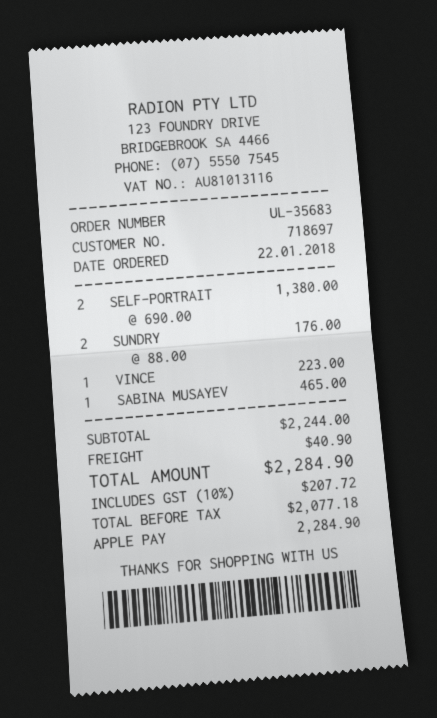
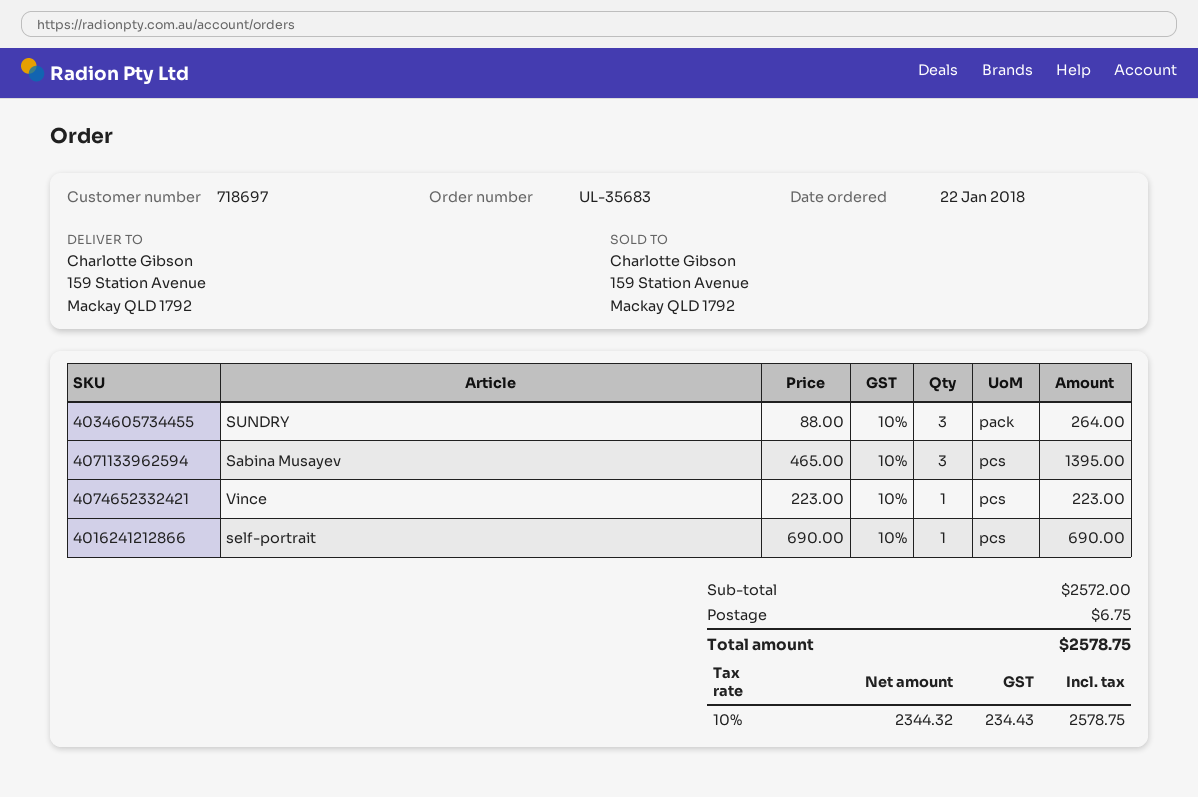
SELF-PORTRAIT: 2 x 690.00 = 1380.00 -> 1 x 690.00 = 690.00
SUNDRY: 2 x 88.00 = 176.00 -> 3 x 88.00 = 264.00
SABINA MUSAYEV: 1 x 465.00 = 465.00 -> 3 x 465.00 = 1395.00
subtotal: 2244.00 -> 2572.00
shipping: 40.90 -> 6.75
net: 2077.18 -> 2344.32
tax: 10% = 207.72 -> 10% = 234.43
total: 2284.90 -> 2578.75

